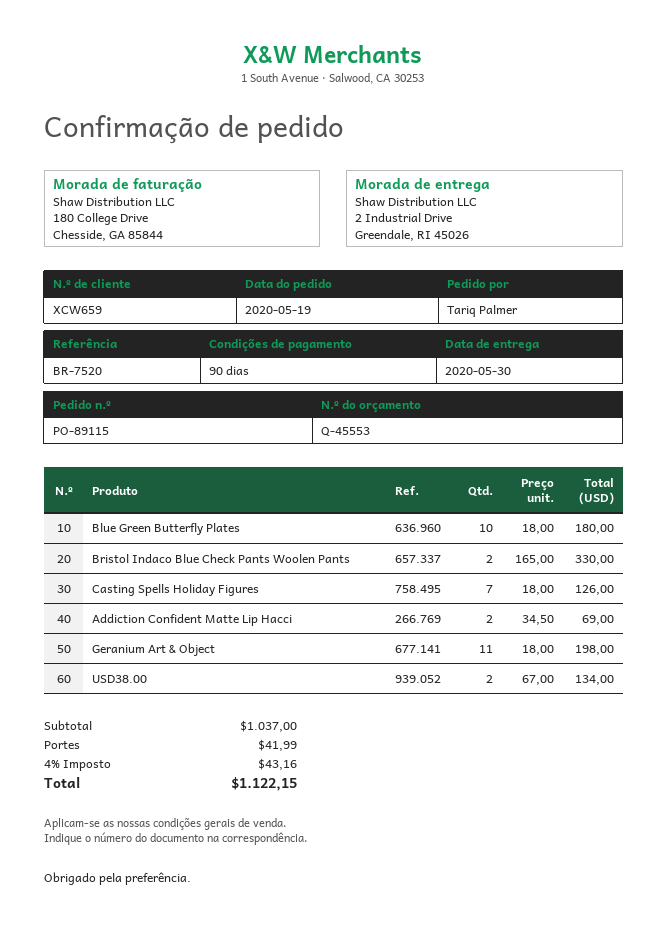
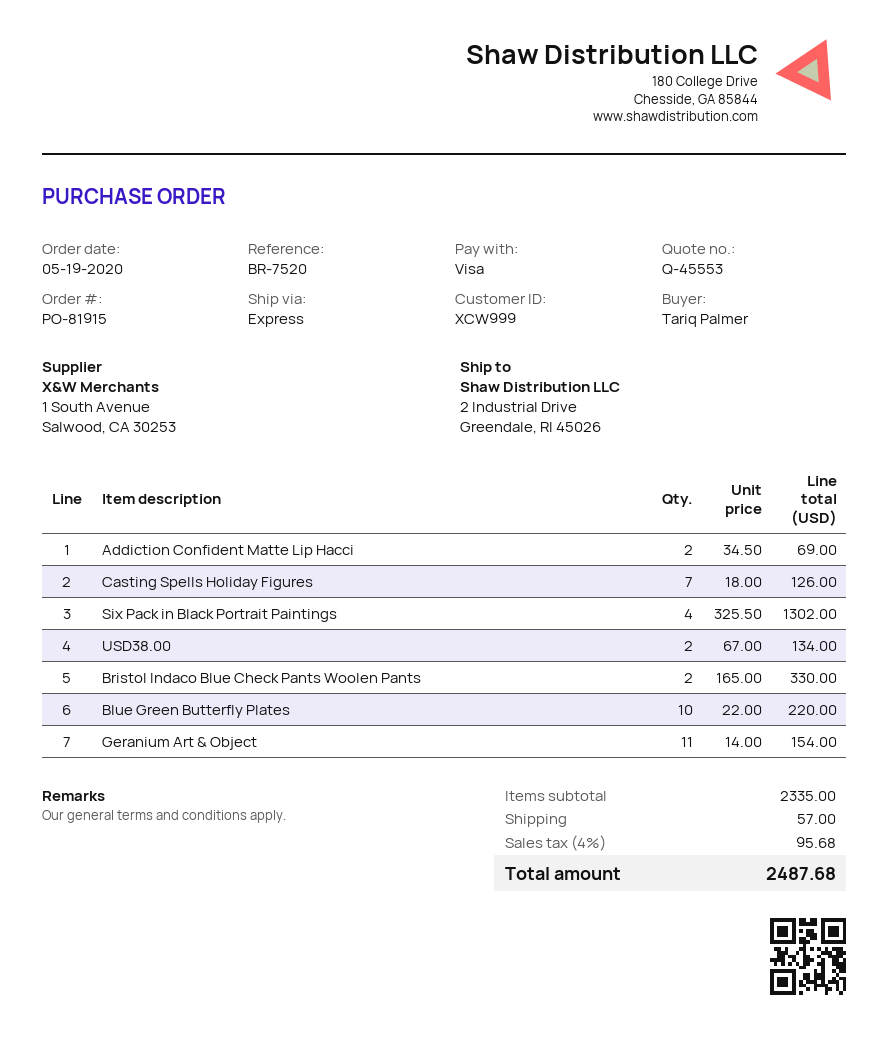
order number: PO-89115 -> PO-81915
customer number: XCW659 -> XCW999
Blue Green Butterfly Plates: 10 x 18.00 = 180.00 -> 10 x 22.00 = 220.00
Geranium Art & Object: 11 x 18.00 = 198.00 -> 11 x 14.00 = 154.00
Six Pack in Black Portrait Paintings: none -> 4 x 325.50 = 1302.00
subtotal: 1037.00 -> 2335.00
shipping: 41.99 -> 57.00
tax: 4% = 43.16 -> 4% = 95.68
total: 1122.15 -> 2487.68

